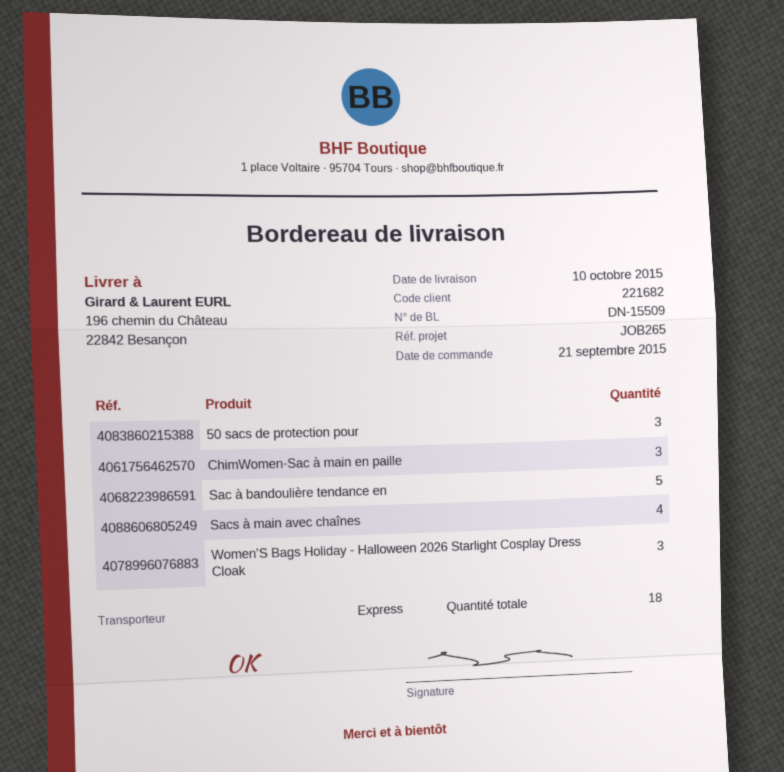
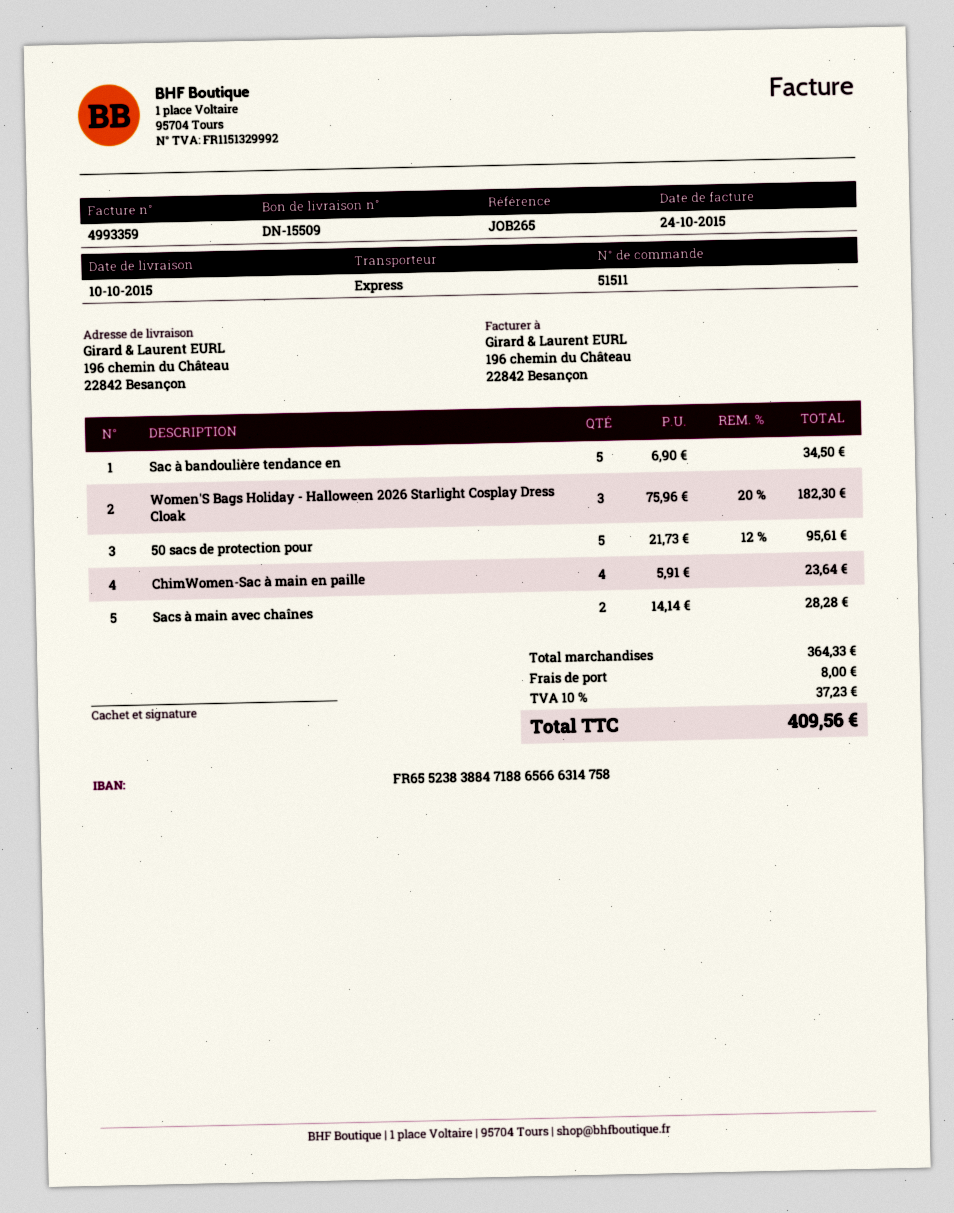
50 sacs de protection pour: 3 -> 5
ChimWomen-Sac à main en paille: 3 -> 4
Sacs à main avec chaînes: 4 -> 2

